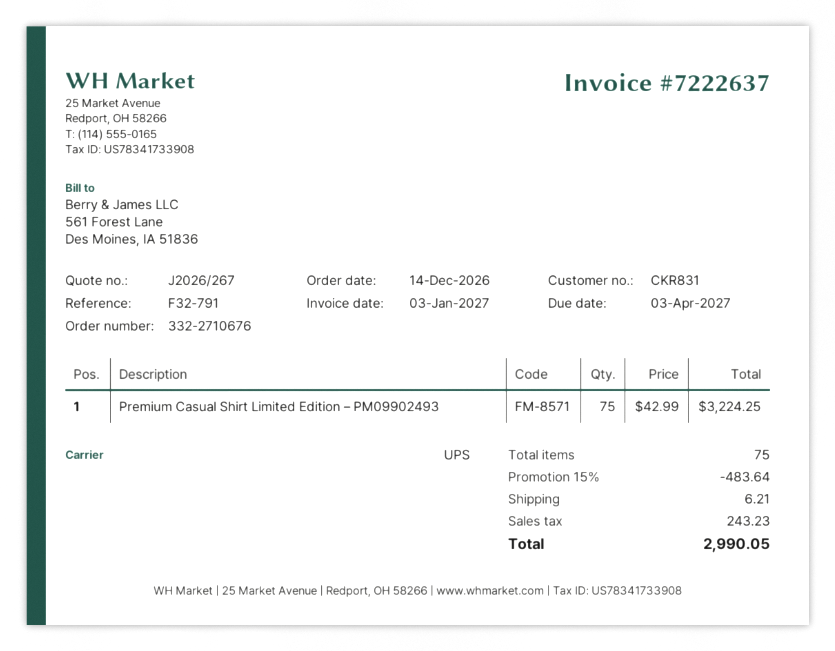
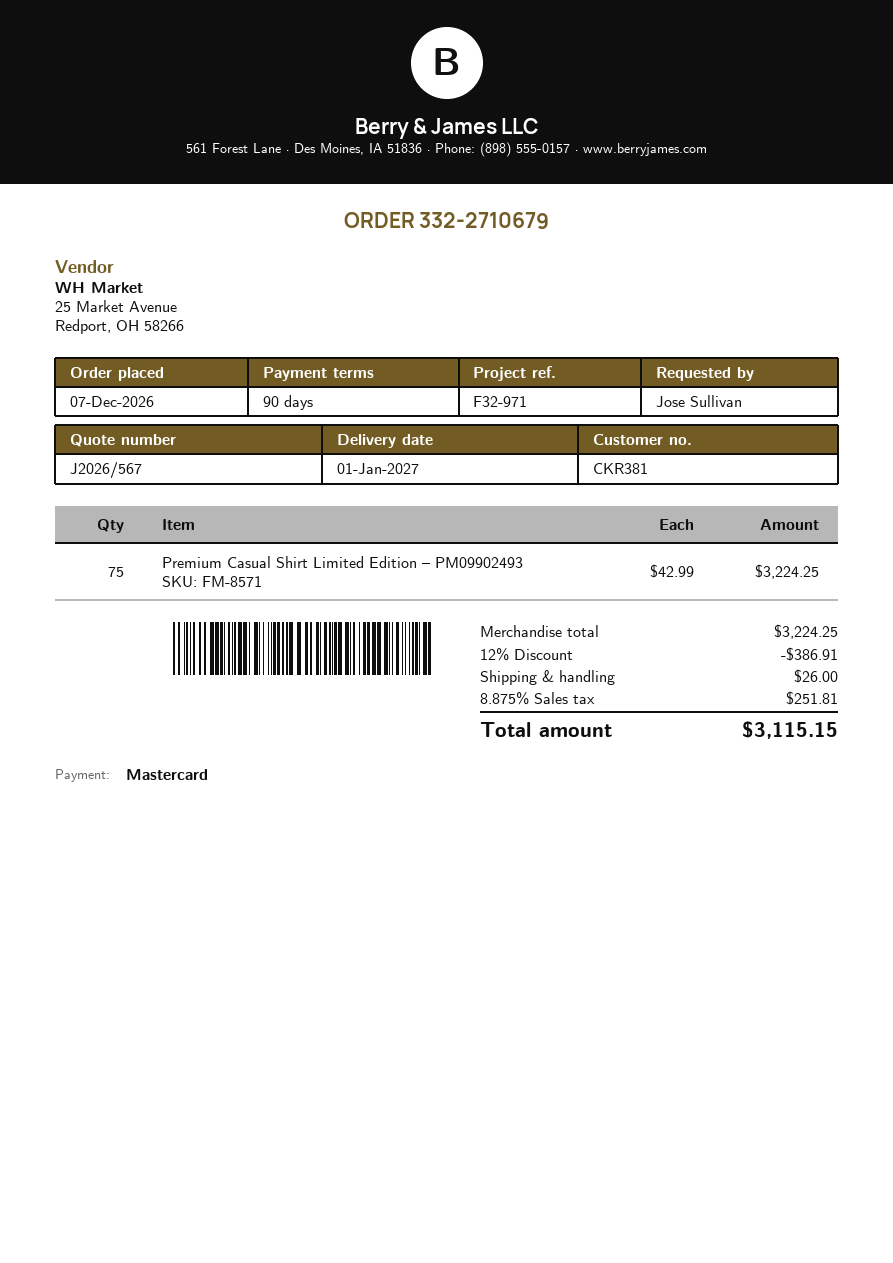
quote number: J2026/267 -> J2026/567
order number: 332-2710676 -> 332-2710679
order date: 2026-12-14 -> 2026-12-07
customer number: CKR831 -> CKR381
reference: F32-791 -> F32-971
discount: 15% = 483.64 -> 12% = 386.91
shipping: 6.21 -> 26.00
tax: 243.23 -> 251.81
total: 2990.05 -> 3115.15

